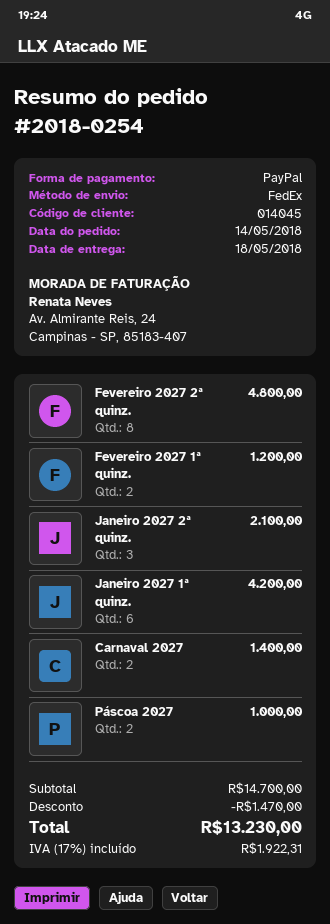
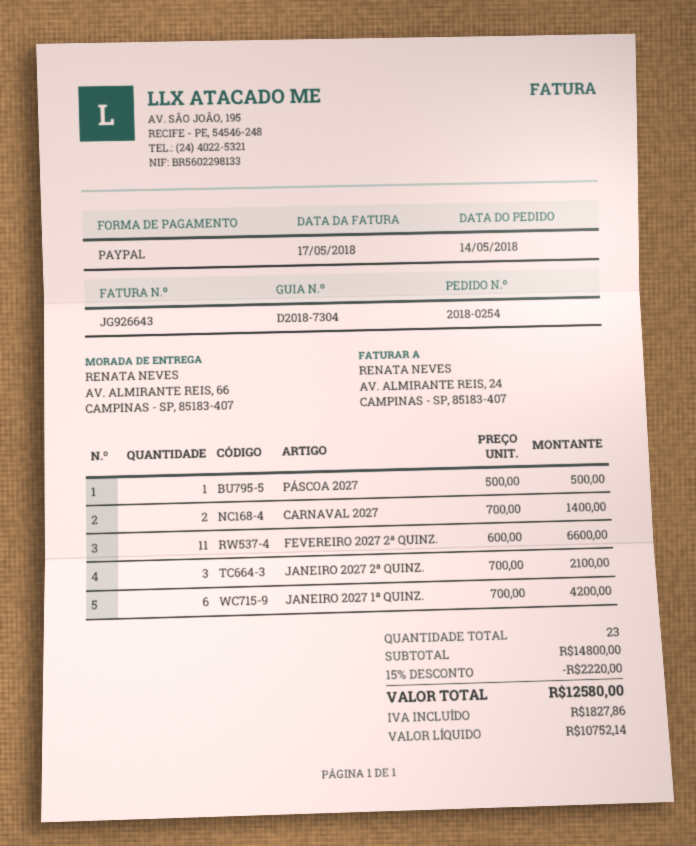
Fevereiro 2027 2ª quinz.: 8 for 4800.00 -> 11 for 6600.00
Fevereiro 2027 1ª quinz.: 2 for 1200.00 -> none
Páscoa 2027: 2 for 1000.00 -> 1 for 500.00
subtotal: 14700.00 -> 14800.00
discount: 1470.00 -> 2220.00
tax: 1922.31 -> 1827.86
total: 13230.00 -> 12580.00

